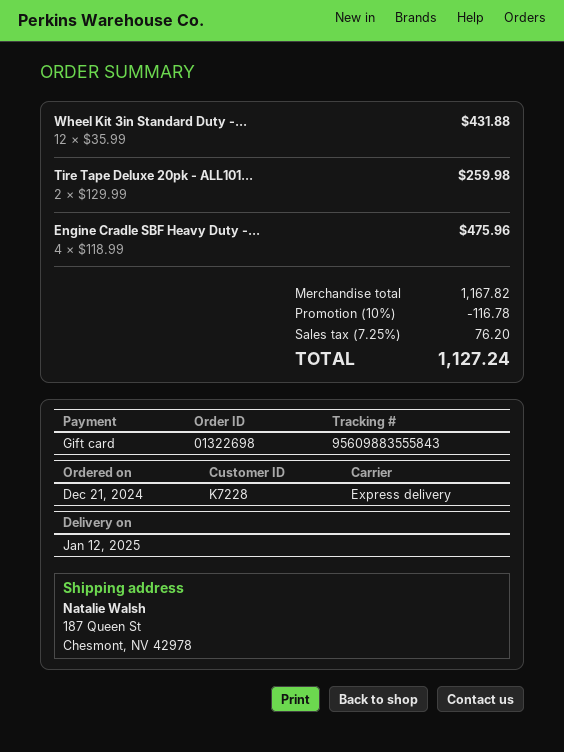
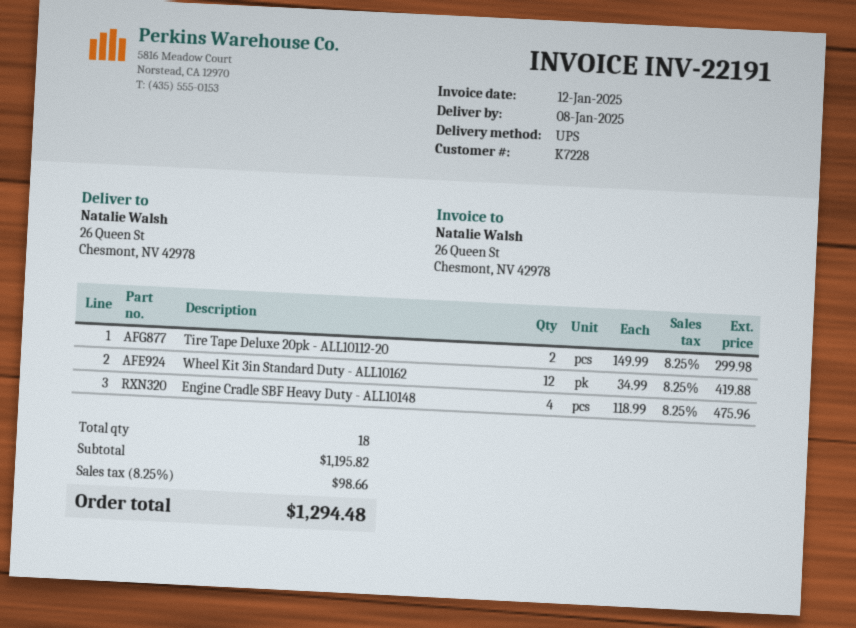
delivery date: 2025-01-12 -> 2025-01-08
shipping method: express -> UPS
ship to: 187 Queen St, Chesmont, NV 42978 -> 26 Queen St, Chesmont, NV 42978
Wheel Kit 3in Standard Duty -...: 12 x 35.99 = 431.88 -> 12 x 34.99 = 419.88
Tire Tape Deluxe 20pk - ALL101...: 2 x 129.99 = 259.98 -> 2 x 149.99 = 299.98
subtotal: 1167.82 -> 1195.82
discount: 10% = 116.78 -> none
tax: 7.25% = 76.20 -> 8.25% = 98.66
total: 1127.24 -> 1294.48

